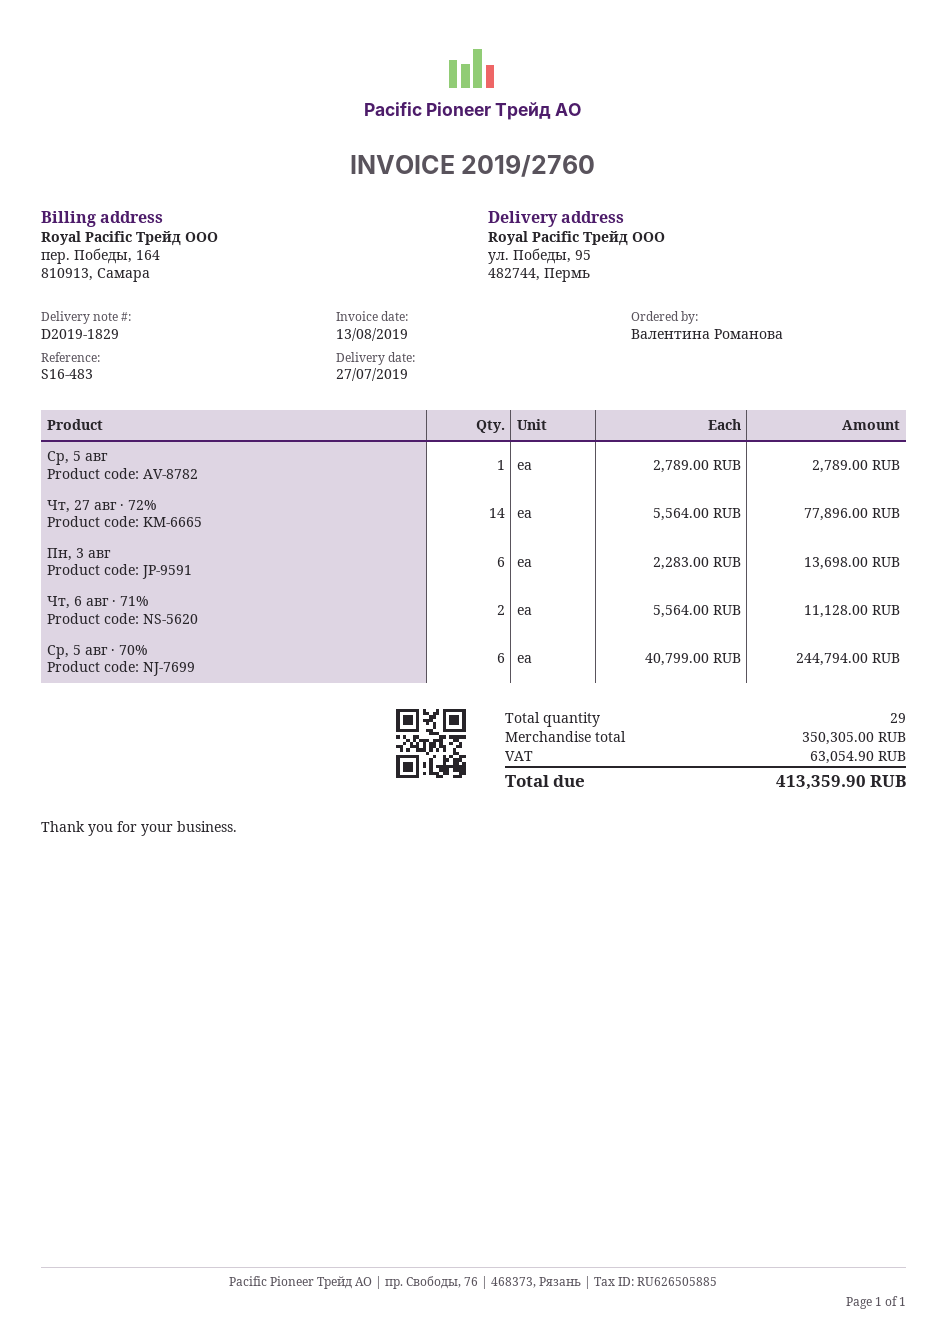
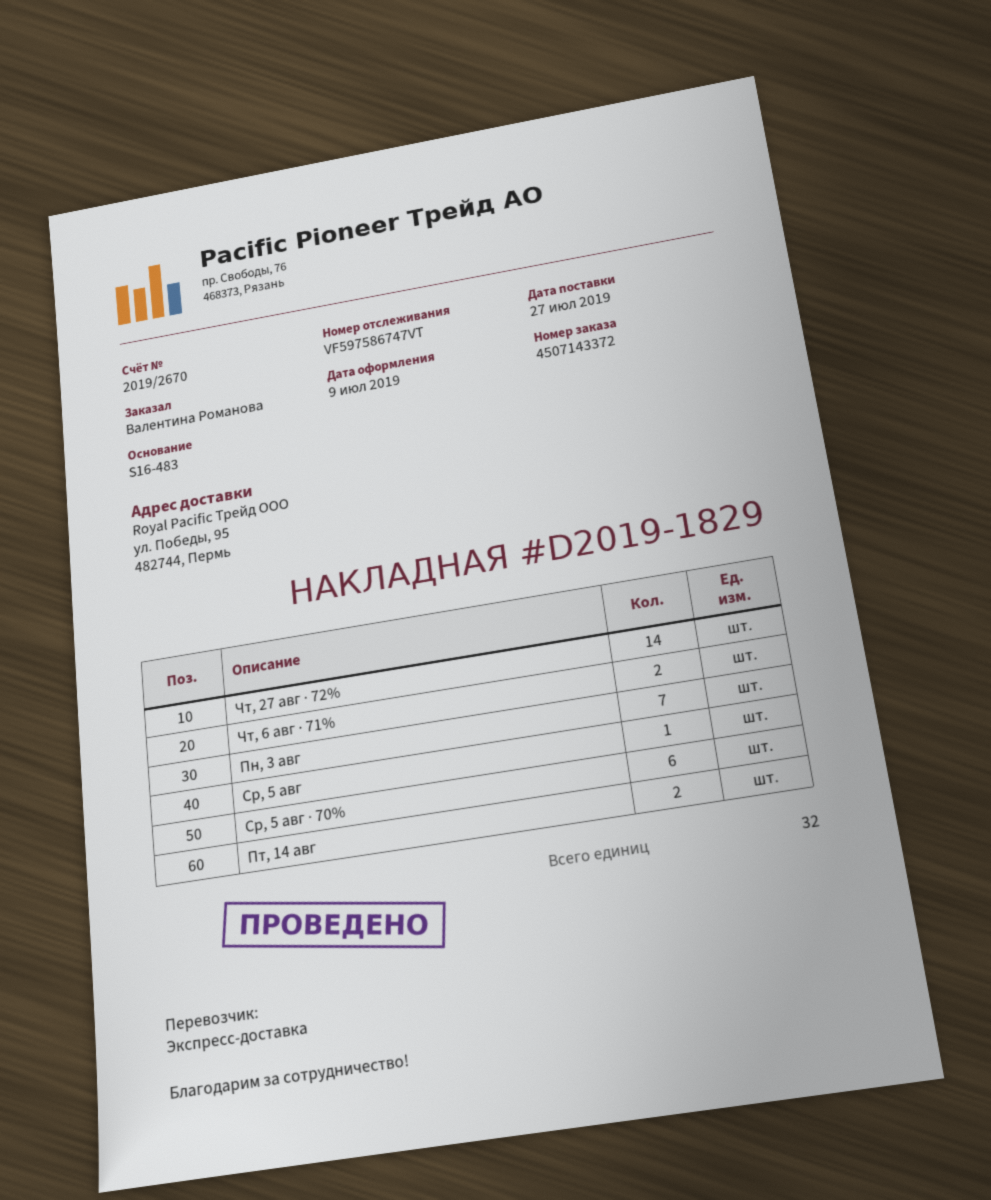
invoice number: 2019/2760 -> 2019/2670
Пн, 3 авг: 6 -> 7
Пт, 14 авг: none -> 2
total quantity: 29 -> 32

